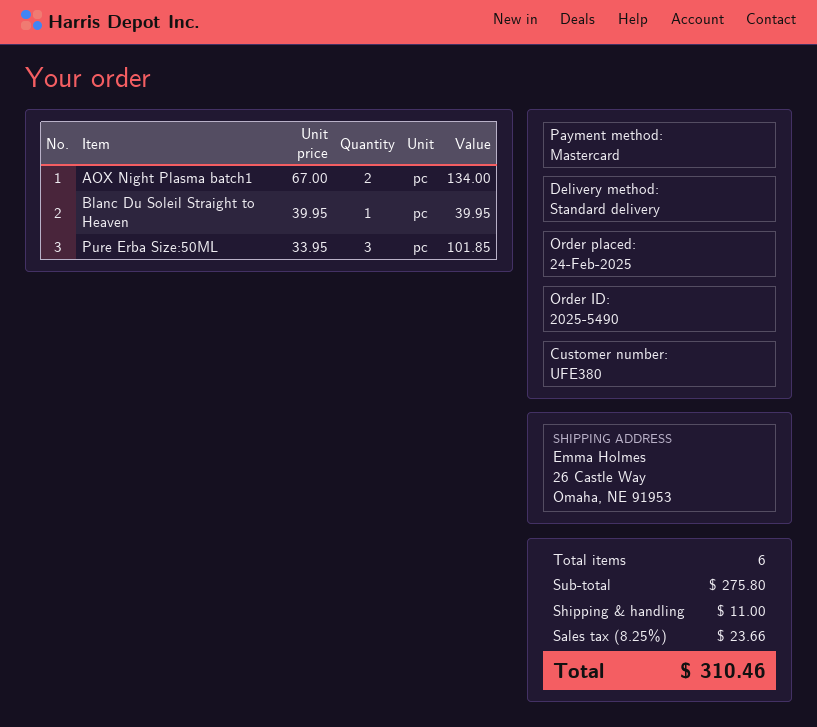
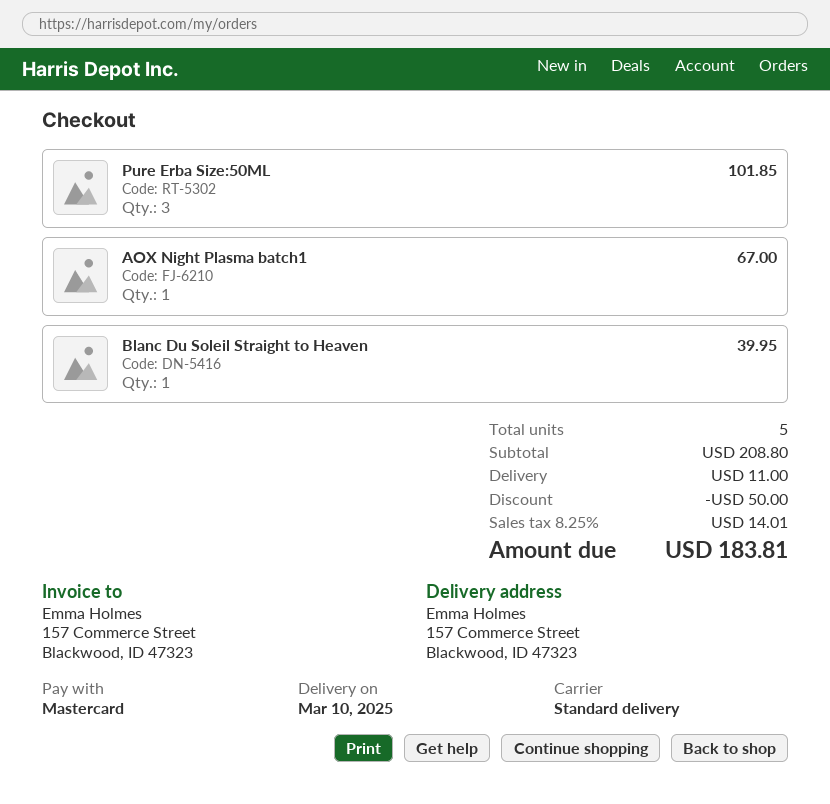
ship to: 26 Castle Way, Omaha, NE 91953 -> 157 Commerce Street, Blackwood, ID 47323
AOX Night Plasma batch1: 2 for 134.00 -> 1 for 67.00
total quantity: 6 -> 5
subtotal: 275.80 -> 208.80
discount: none -> 50.00
tax: 8.25% = 23.66 -> 8.25% = 14.01
total: 310.46 -> 183.81

